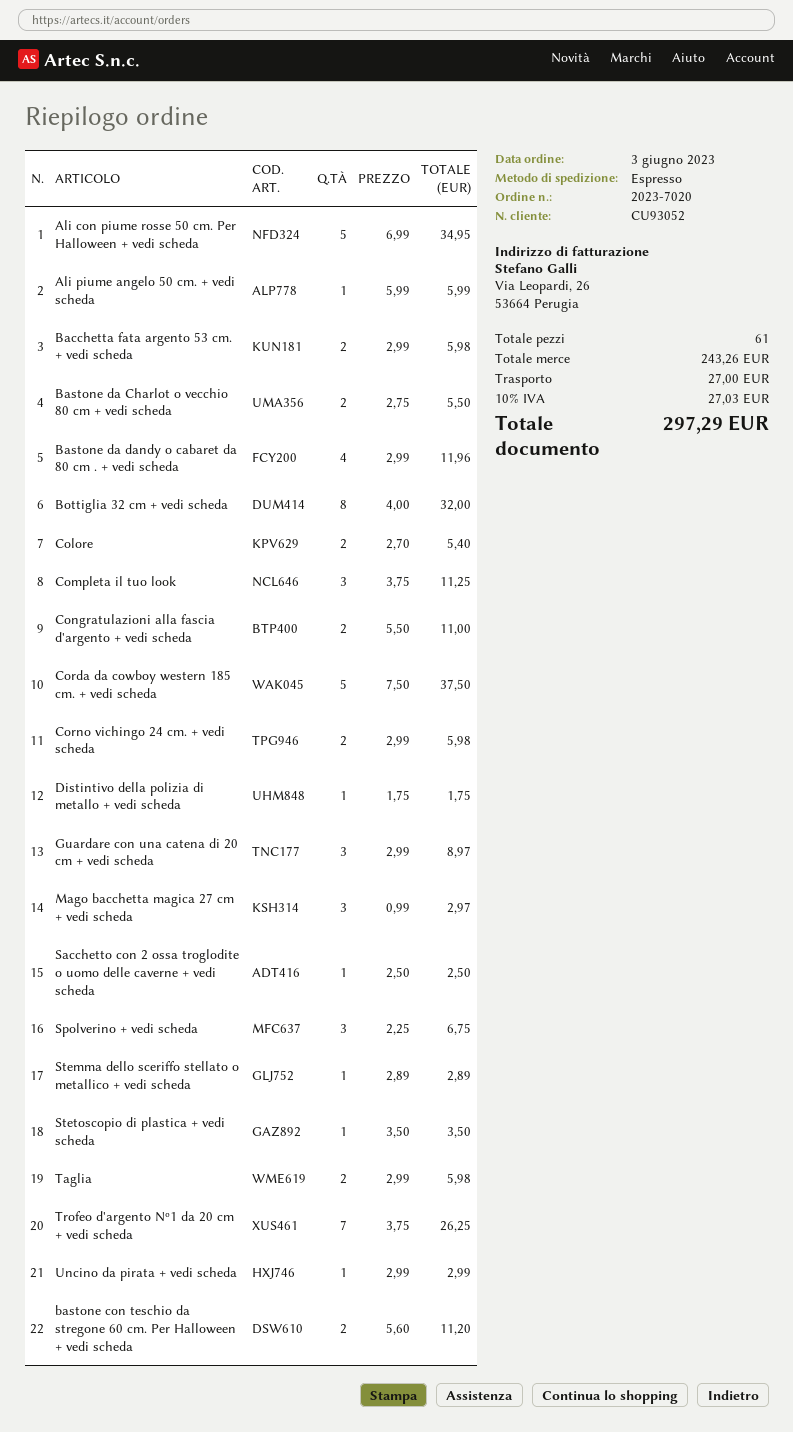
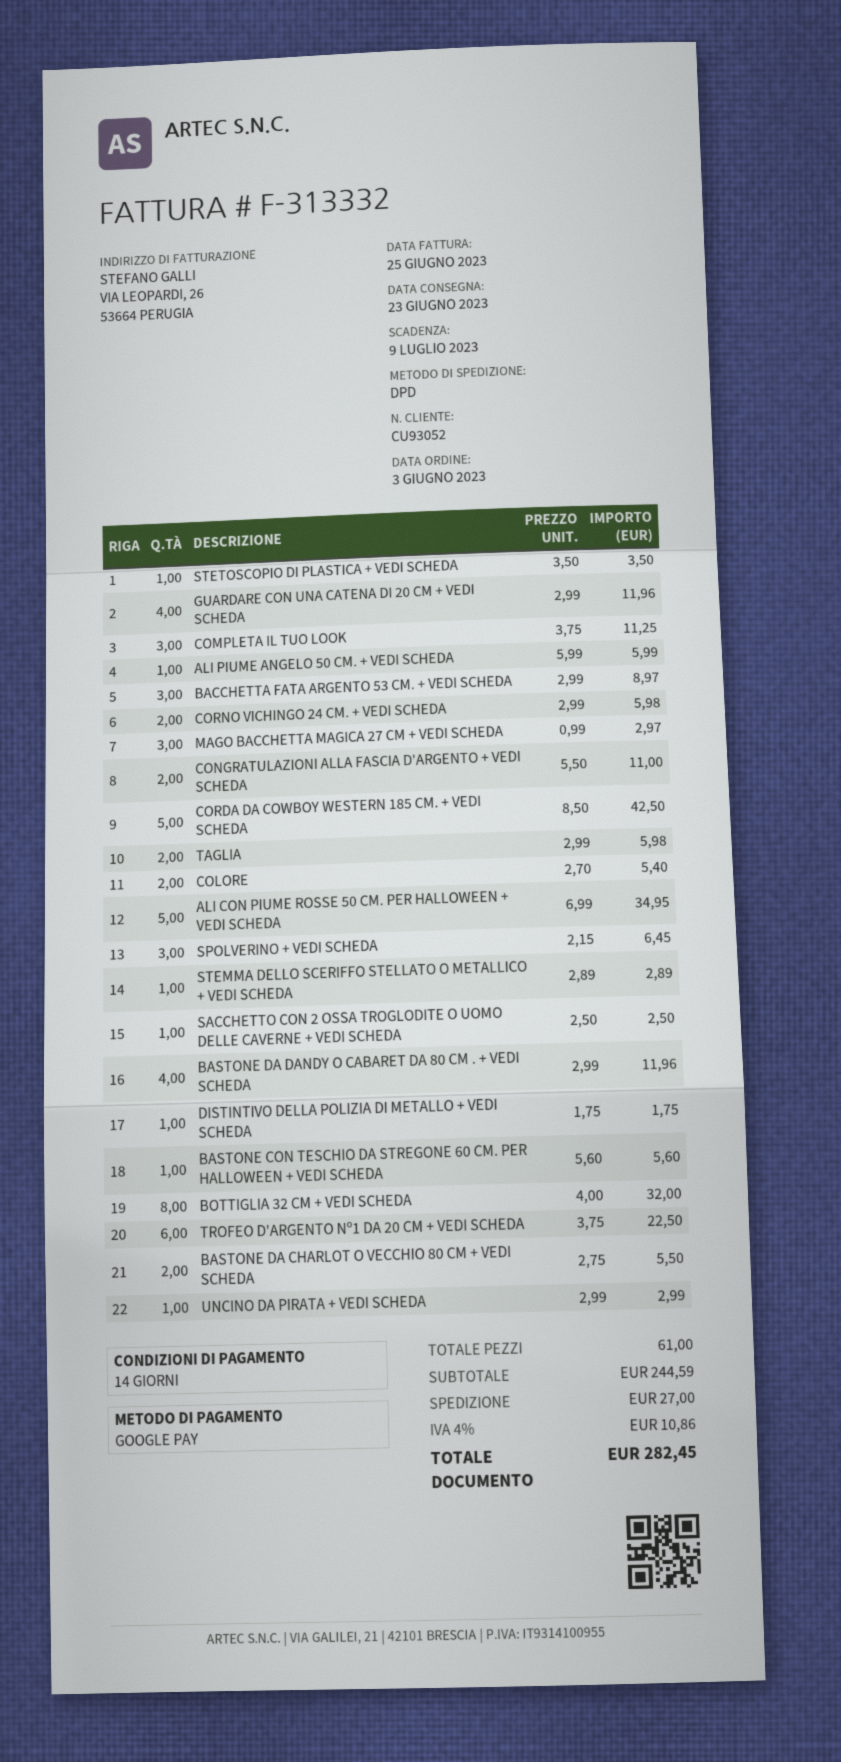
shipping method: express -> DPD
Bacchetta fata argento 53 cm. + vedi scheda: 2 x 2.99 = 5.98 -> 3 x 2.99 = 8.97
Corda da cowboy western 185 cm. + vedi scheda: 5 x 7.50 = 37.50 -> 5 x 8.50 = 42.50
Guardare con una catena di 20 cm + vedi scheda: 3 x 2.99 = 8.97 -> 4 x 2.99 = 11.96
Spolverino + vedi scheda: 3 x 2.25 = 6.75 -> 3 x 2.15 = 6.45
Trofeo d'argento Nº1 da 20 cm + vedi scheda: 7 x 3.75 = 26.25 -> 6 x 3.75 = 22.50
bastone con teschio da stregone 60 cm. Per Halloween + vedi scheda: 2 x 5.60 = 11.20 -> 1 x 5.60 = 5.60
subtotal: 243.26 -> 244.59
tax: 10% = 27.03 -> 4% = 10.86
total: 297.29 -> 282.45

